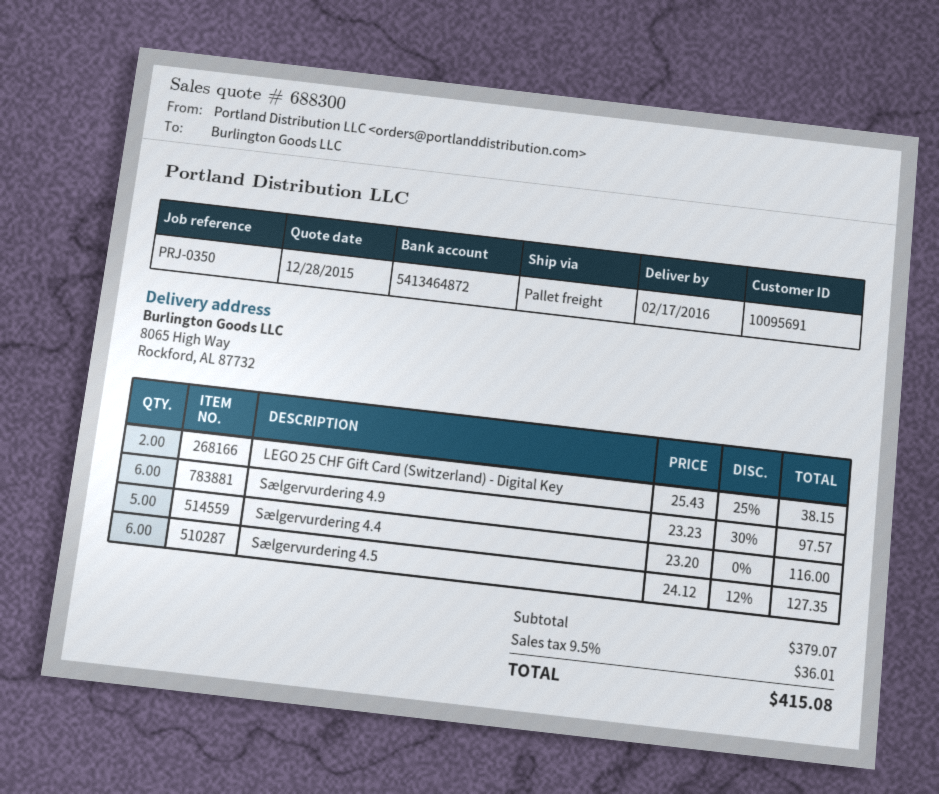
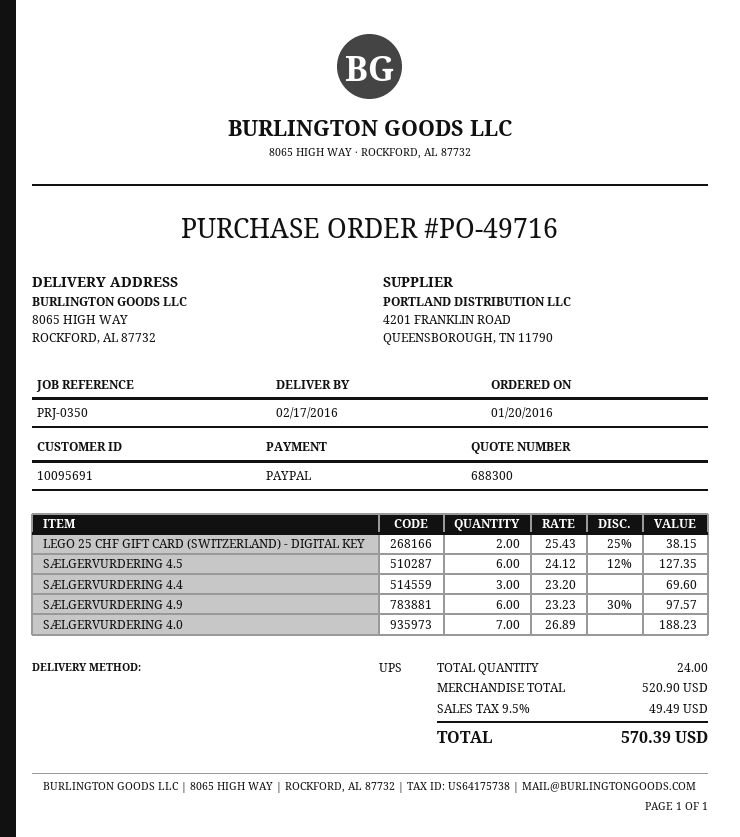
shipping method: pallet freight -> UPS
Sælgervurdering 4.4: 5 x 23.20 = 116.00 -> 3 x 23.20 = 69.60
SÆLGERVURDERING 4.0: none -> 7 x 26.89 = 188.23
subtotal: 379.07 -> 520.90
tax: 9.5% = 36.01 -> 9.5% = 49.49
total: 415.08 -> 570.39

